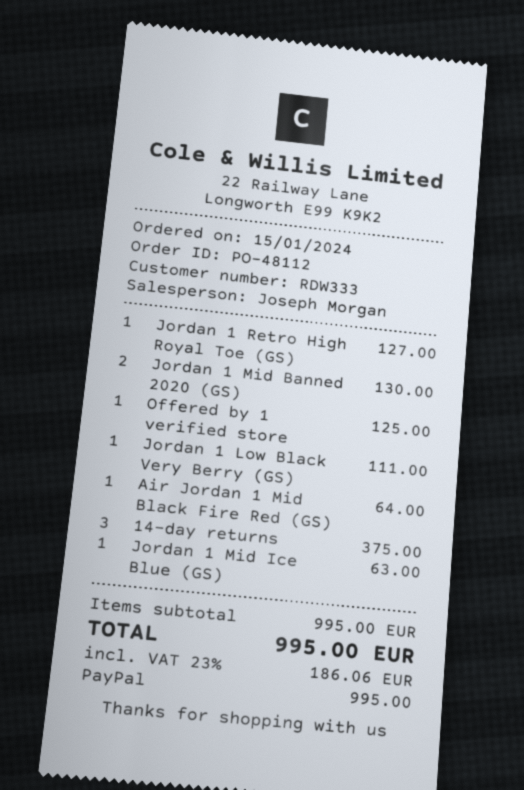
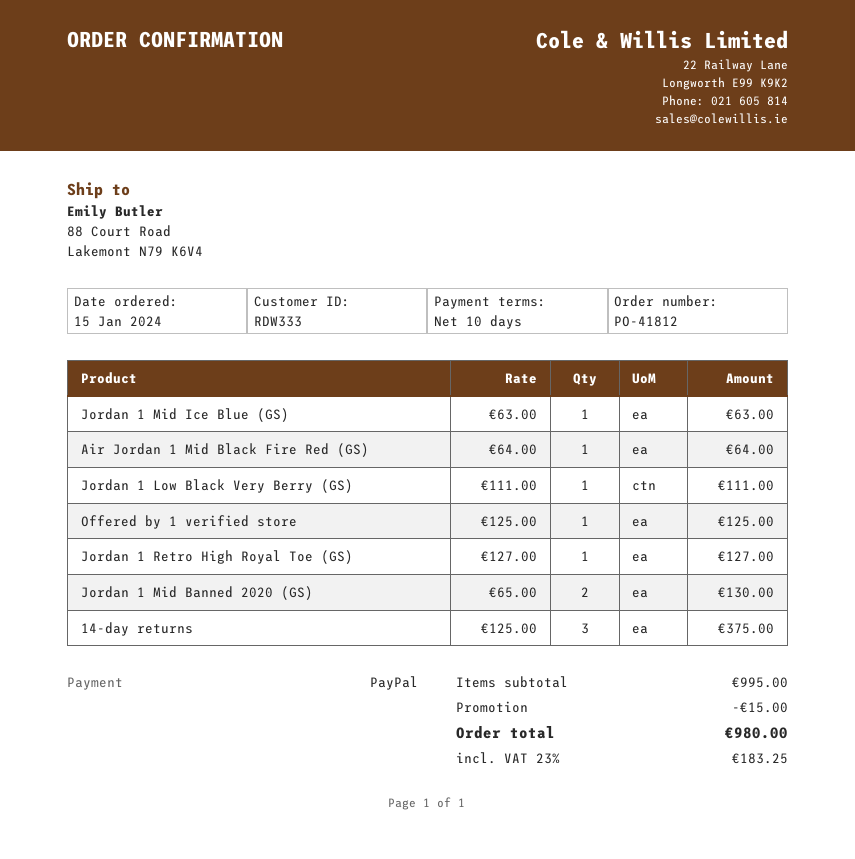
order number: PO-48112 -> PO-41812
discount: none -> 15.00
tax: 23% = 186.06 -> 23% = 183.25
total: 995.00 -> 980.00

